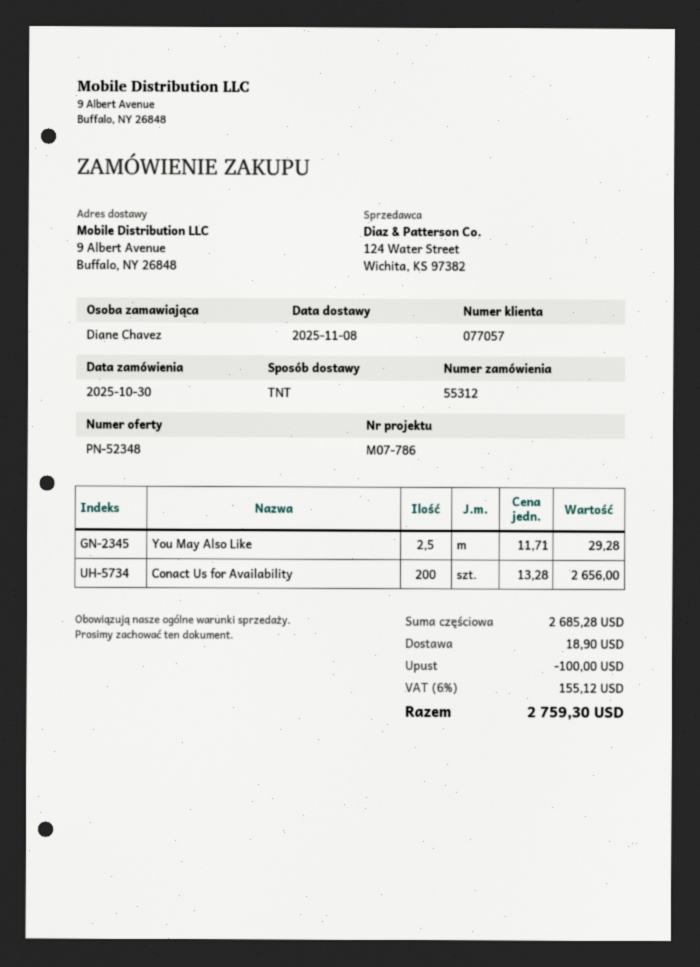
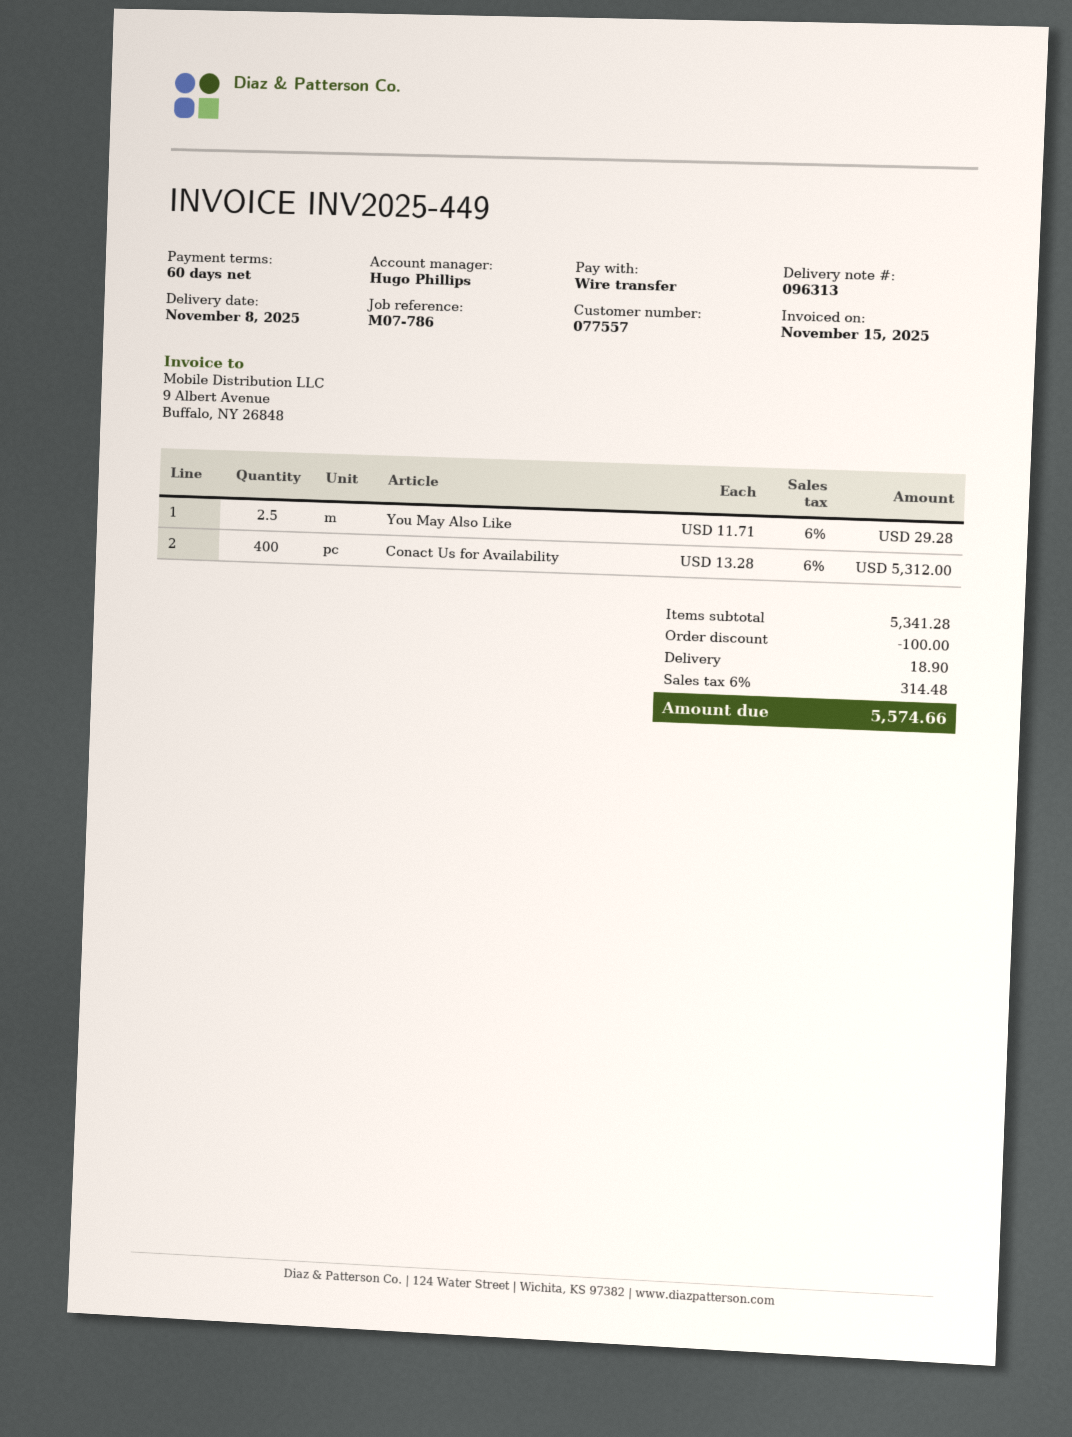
customer number: 077057 -> 077557
Conact Us for Availability: 200 x 13.28 = 2656.00 -> 400 x 13.28 = 5312.00
subtotal: 2685.28 -> 5341.28
tax: 6% = 155.12 -> 6% = 314.48
total: 2759.30 -> 5574.66

